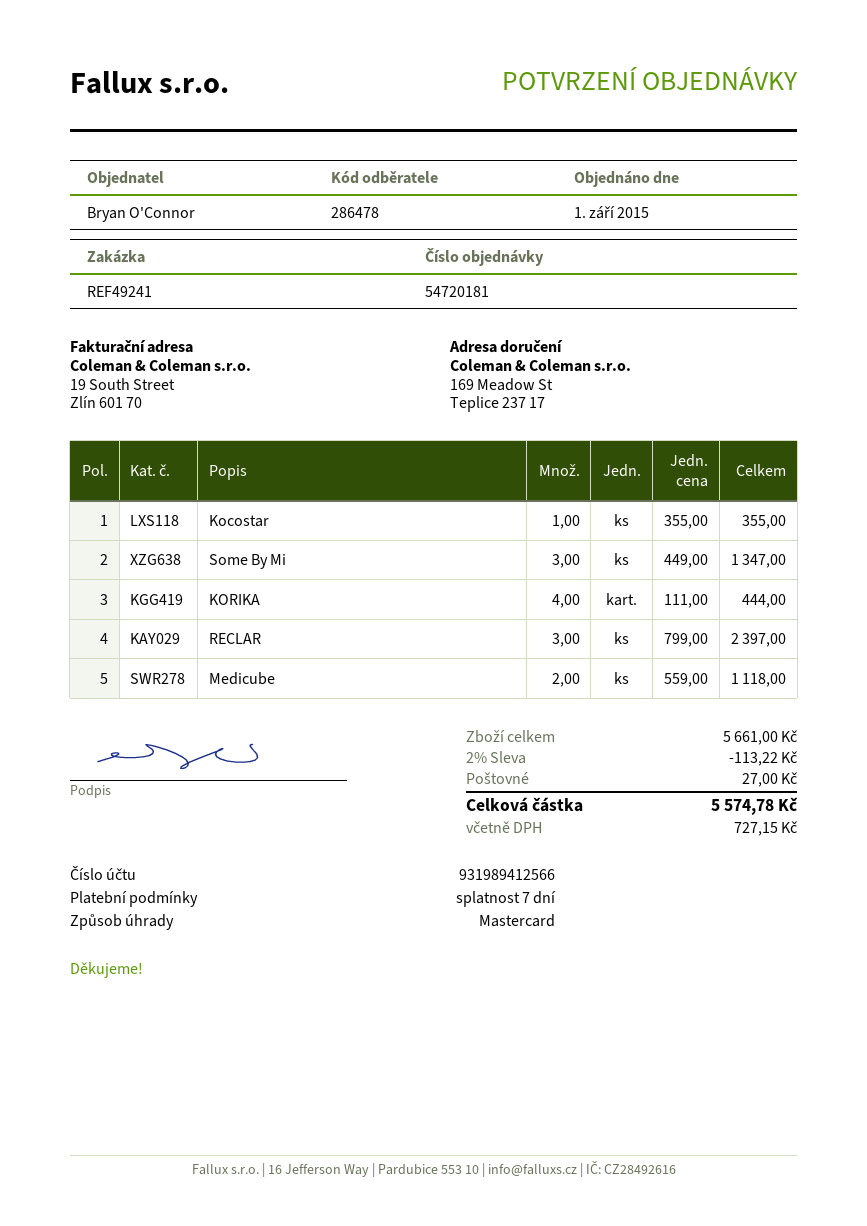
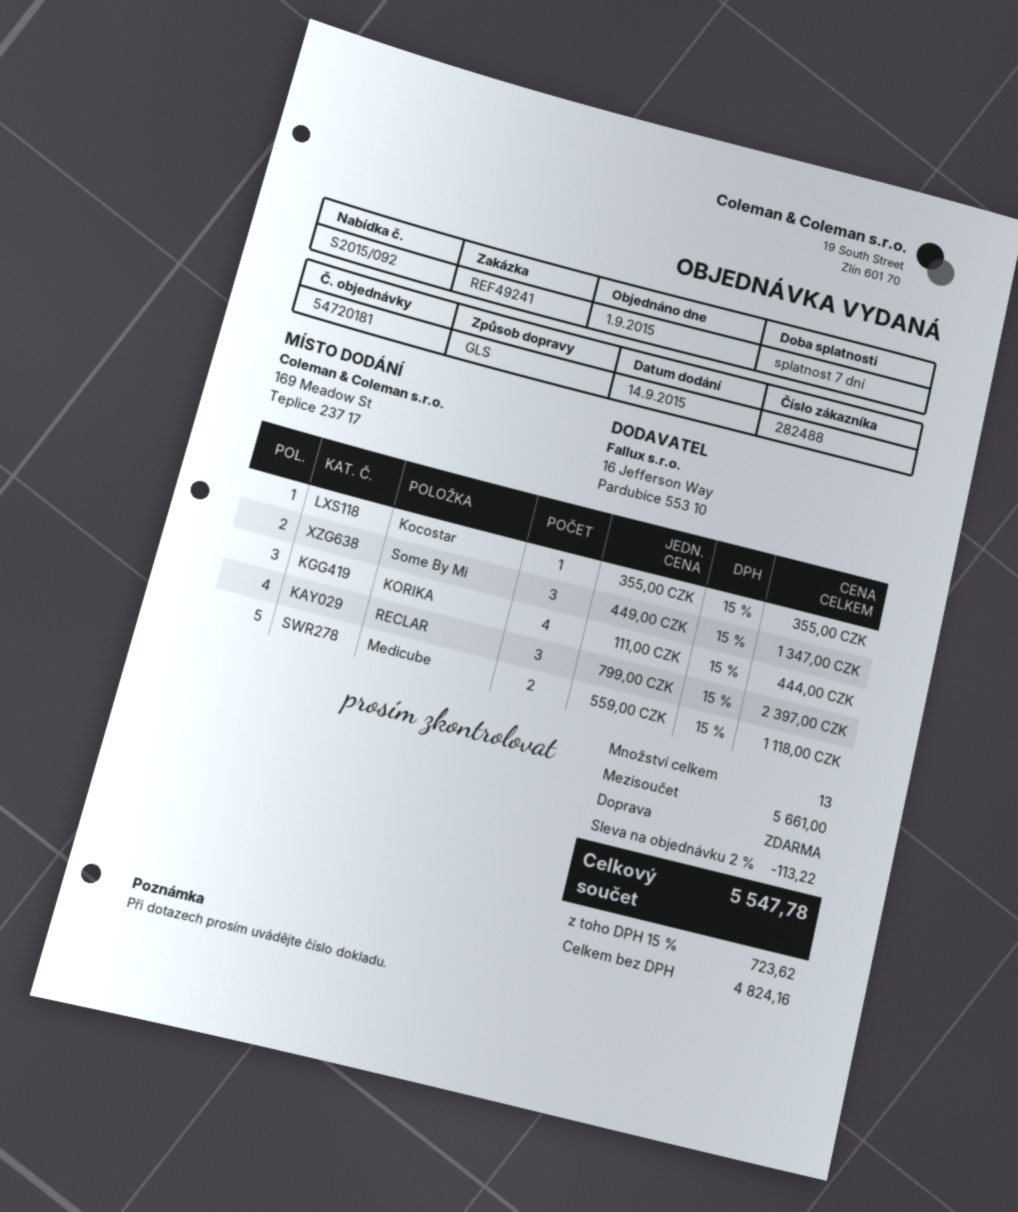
customer number: 286478 -> 282488
shipping: 27.00 -> 0.00
tax: 727.15 -> 723.62
total: 5574.78 -> 5547.78

